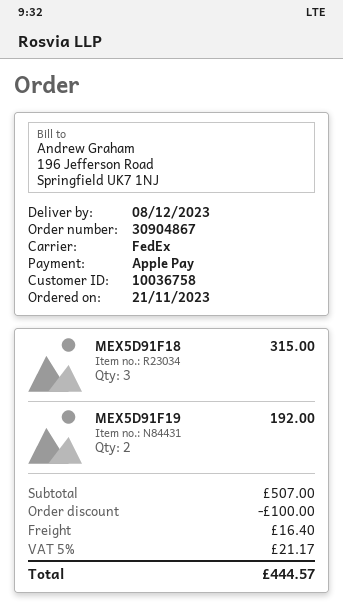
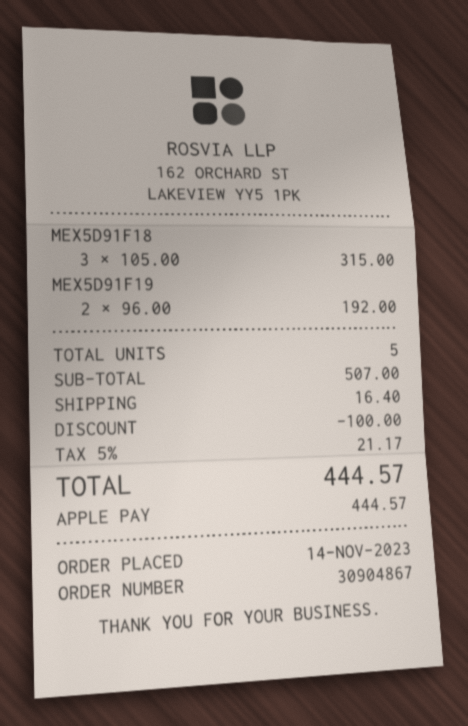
order date: 2023-11-21 -> 2023-11-14

